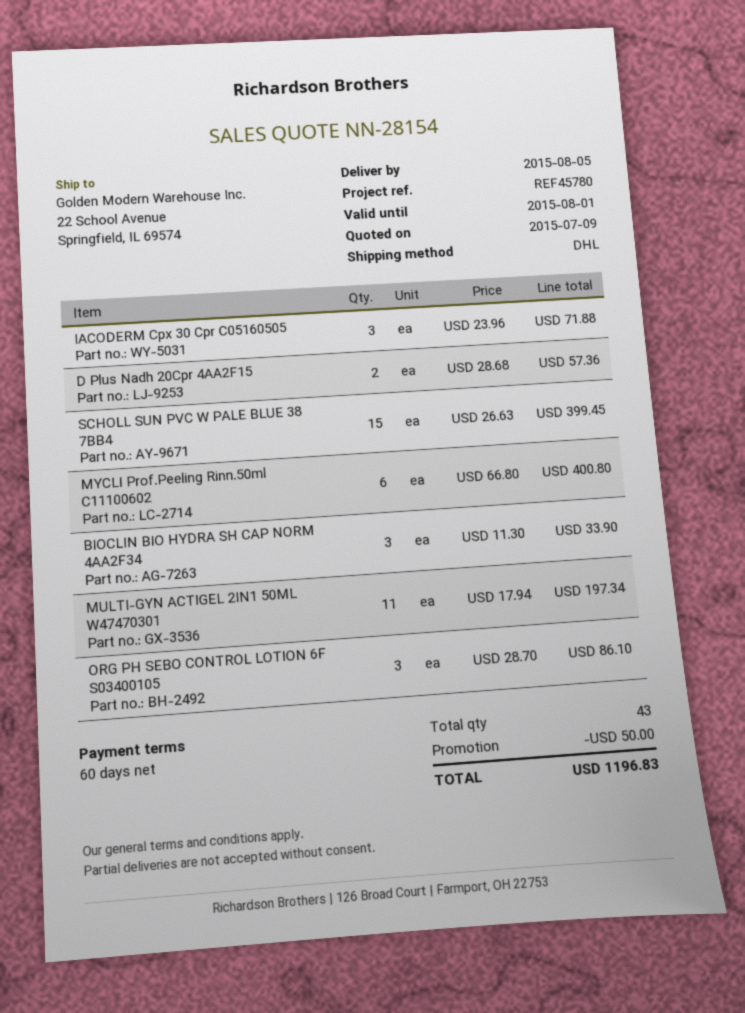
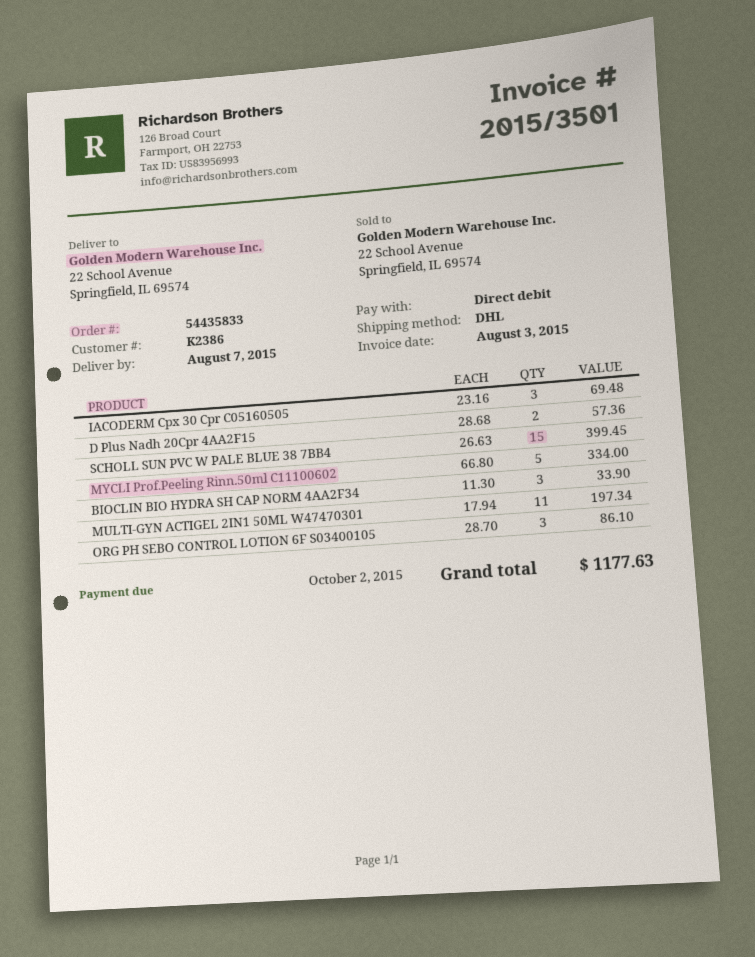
delivery date: 2015-08-05 -> 2015-08-07
IACODERM Cpx 30 Cpr C05160505: 3 x 23.96 = 71.88 -> 3 x 23.16 = 69.48
MYCLI Prof.Peeling Rinn.50ml C11100602: 6 x 66.80 = 400.80 -> 5 x 66.80 = 334.00
discount: 50.00 -> none
total: 1196.83 -> 1177.63

